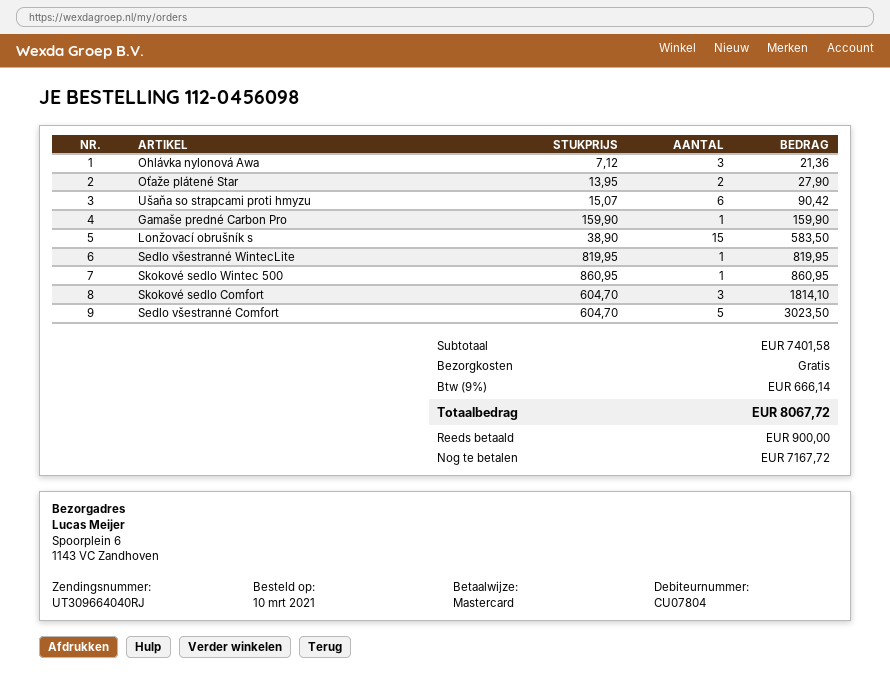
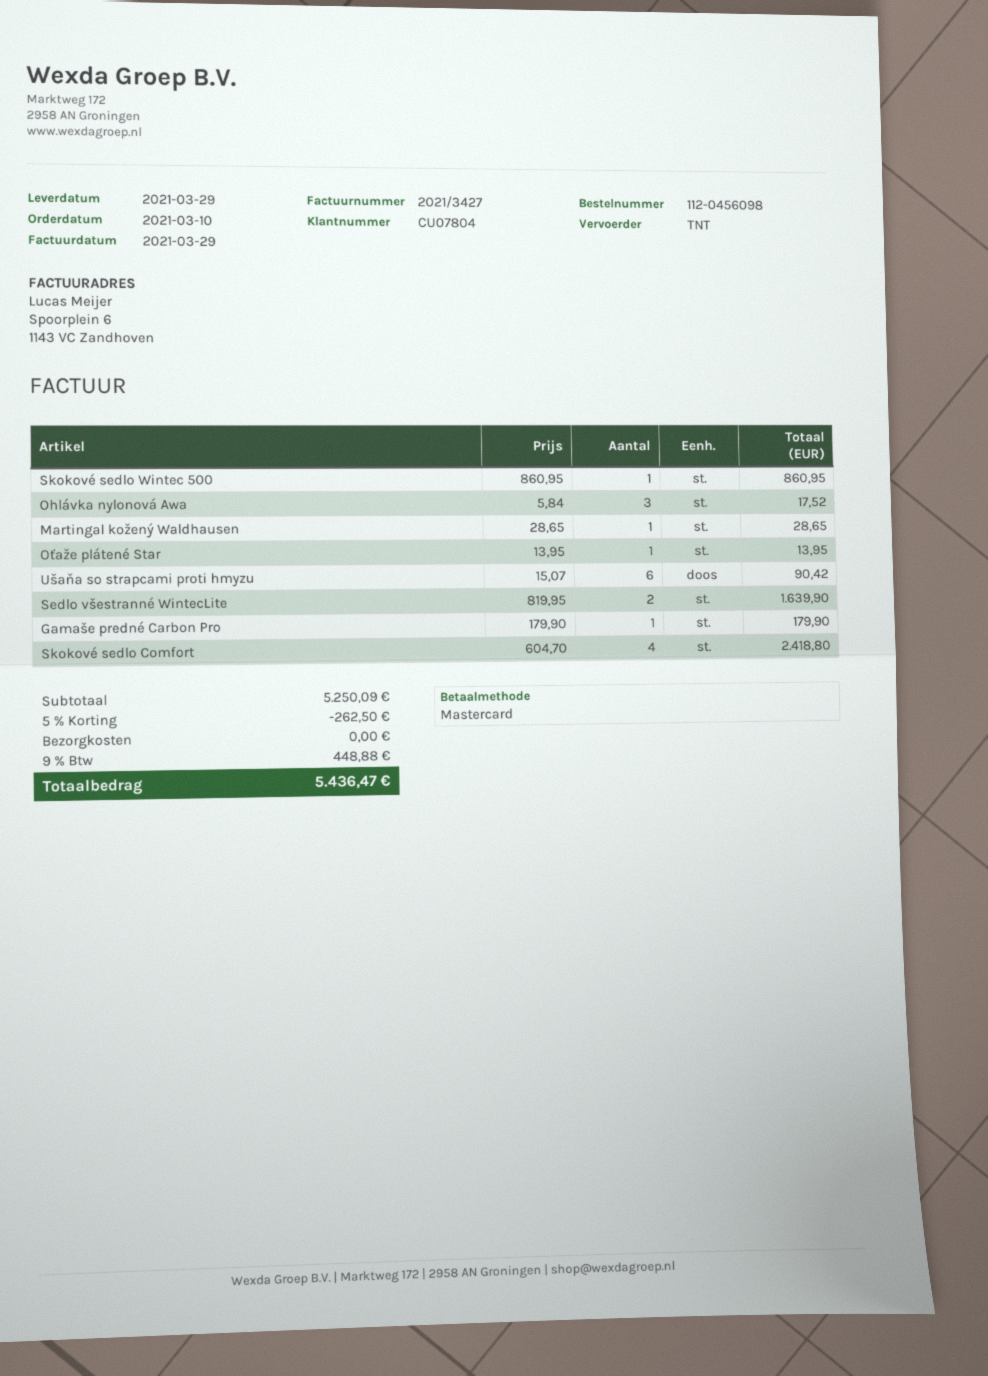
Ohlávka nylonová Awa: 3 x 7.12 = 21.36 -> 3 x 5.84 = 17.52
Oťaže plátené Star: 2 x 13.95 = 27.90 -> 1 x 13.95 = 13.95
Gamaše predné Carbon Pro: 1 x 159.90 = 159.90 -> 1 x 179.90 = 179.90
Lonžovací obrušník s: 15 x 38.90 = 583.50 -> none
Sedlo všestranné WintecLite: 1 x 819.95 = 819.95 -> 2 x 819.95 = 1639.90
Skokové sedlo Comfort: 3 x 604.70 = 1814.10 -> 4 x 604.70 = 2418.80
Sedlo všestranné Comfort: 5 x 604.70 = 3023.50 -> none
Martingal kožený Waldhausen: none -> 1 x 28.65 = 28.65
subtotal: 7401.58 -> 5250.09
discount: none -> 5% = 262.50
tax: 9% = 666.14 -> 9% = 448.88
total: 8067.72 -> 5436.47

